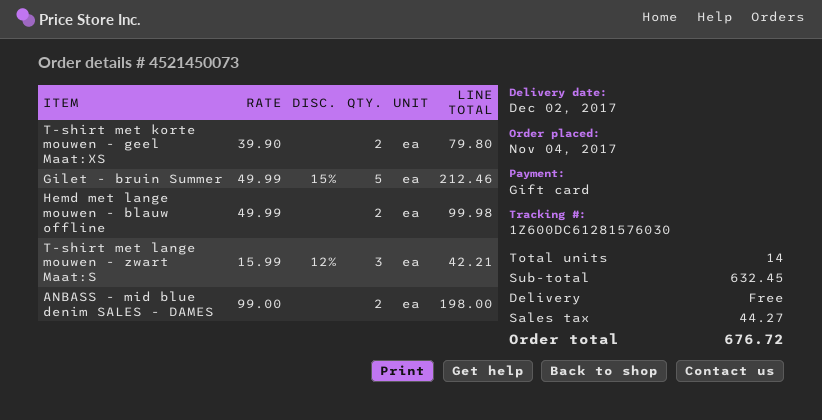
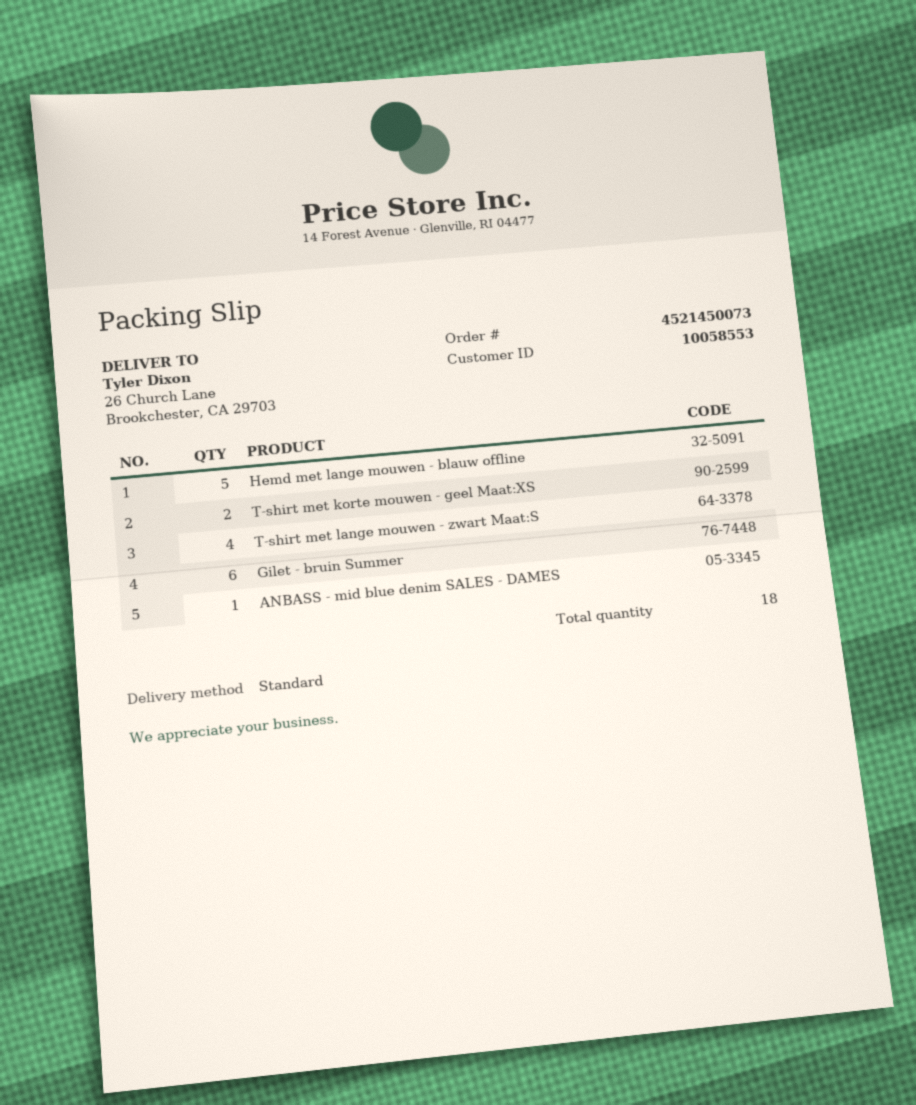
Gilet - bruin Summer: 5 -> 6
Hemd met lange mouwen - blauw offline: 2 -> 5
T-shirt met lange mouwen - zwart Maat:S: 3 -> 4
ANBASS - mid blue denim SALES - DAMES: 2 -> 1
total quantity: 14 -> 18

